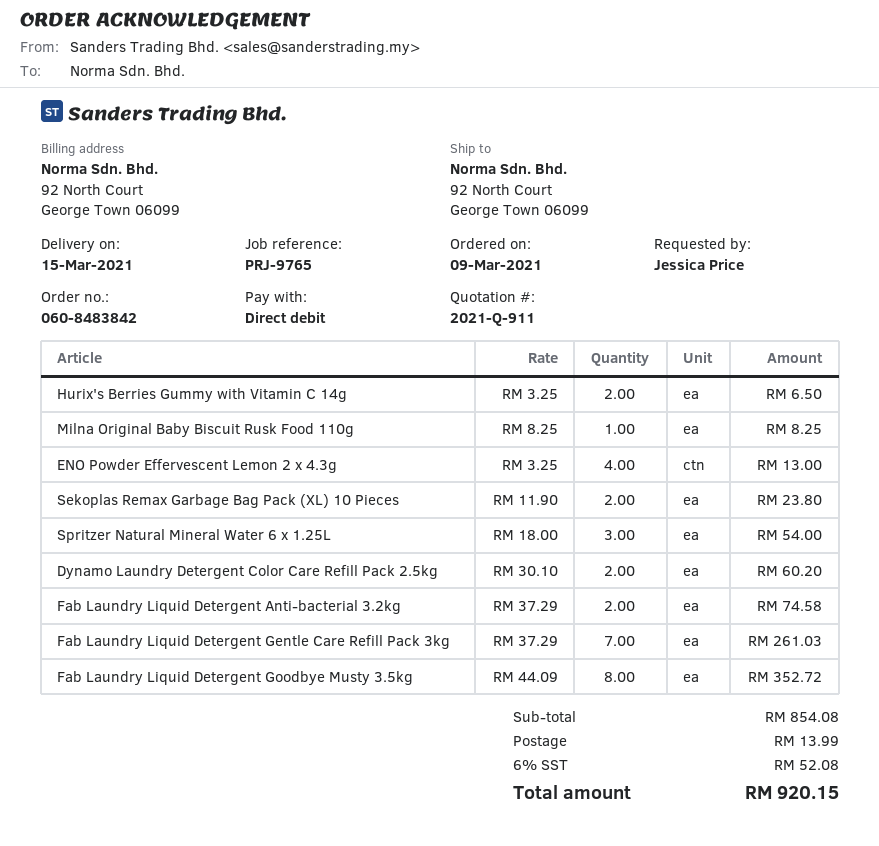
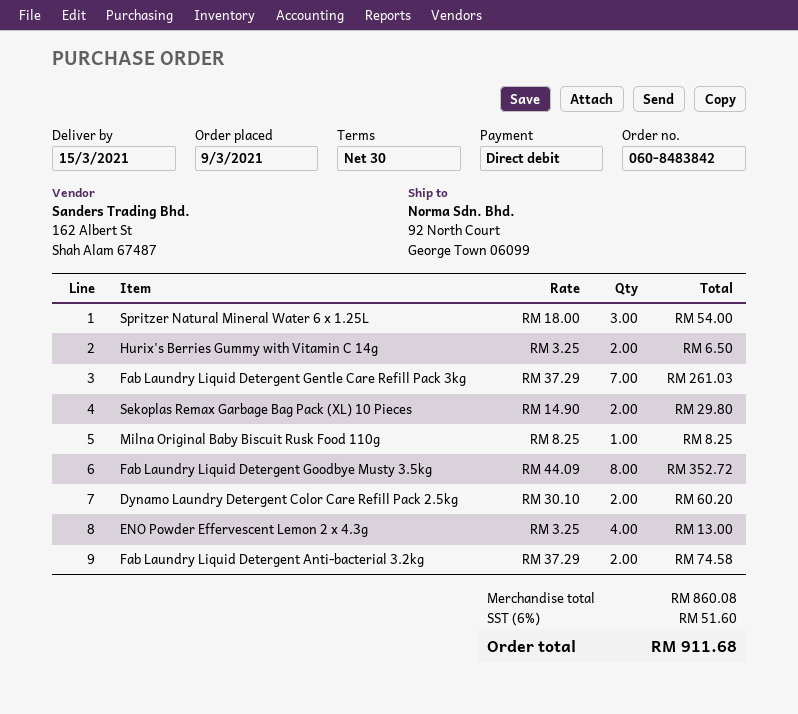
Sekoplas Remax Garbage Bag Pack (XL) 10 Pieces: 2 x 11.90 = 23.80 -> 2 x 14.90 = 29.80
subtotal: 854.08 -> 860.08
shipping: 13.99 -> none
tax: 6% = 52.08 -> 6% = 51.60
total: 920.15 -> 911.68

